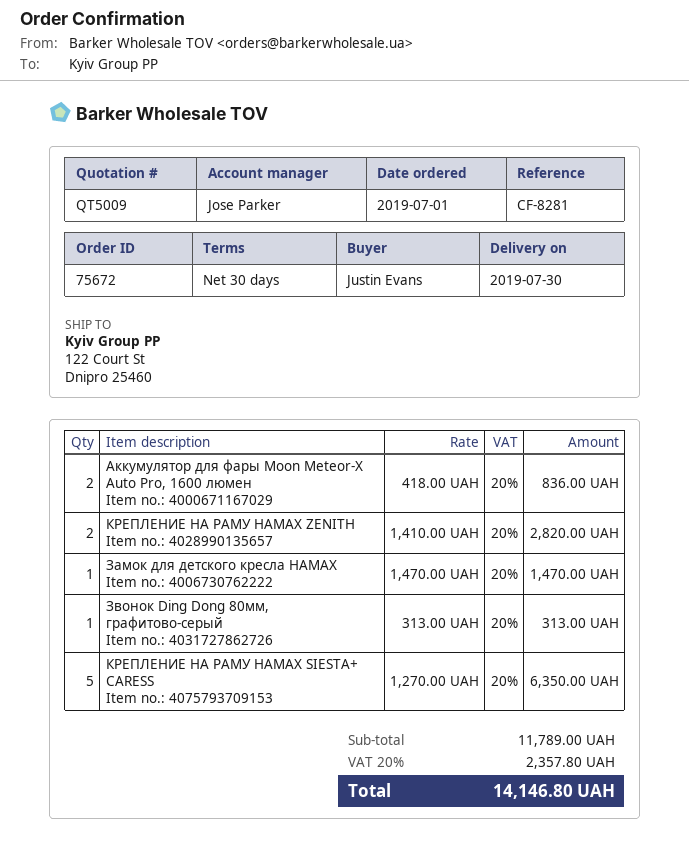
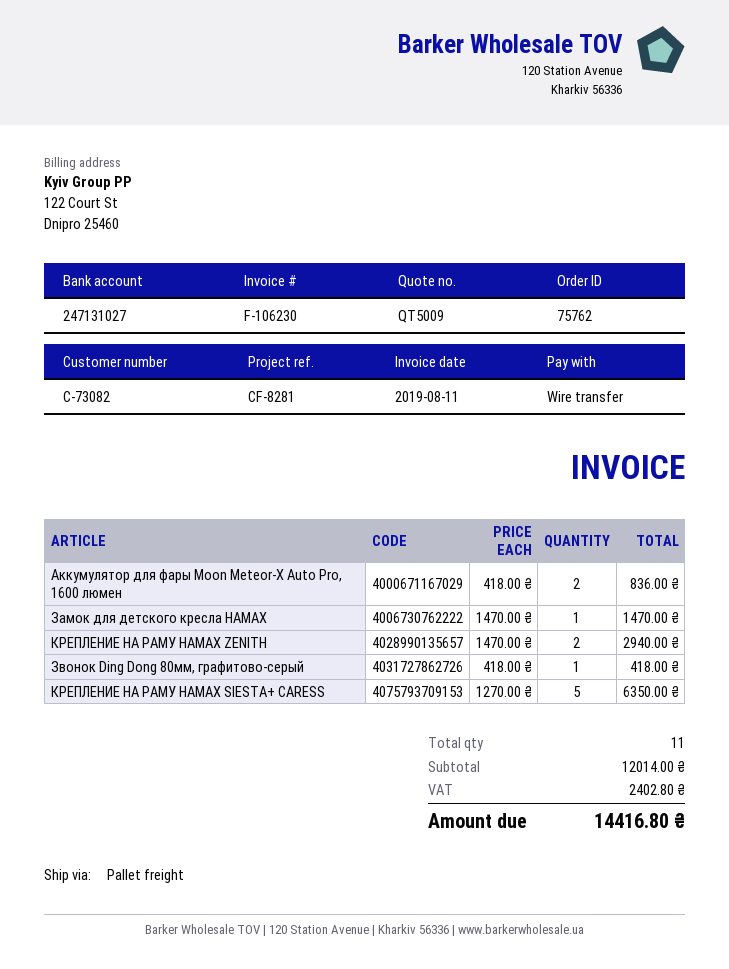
order number: 75672 -> 75762
КРЕПЛЕНИЕ НА РАМУ HAMAX ZENITH: 2 x 1410.00 = 2820.00 -> 2 x 1470.00 = 2940.00
Звонок Ding Dong 80мм, графитово-серый: 1 x 313.00 = 313.00 -> 1 x 418.00 = 418.00
subtotal: 11789.00 -> 12014.00
tax: 2357.80 -> 2402.80
total: 14146.80 -> 14416.80

